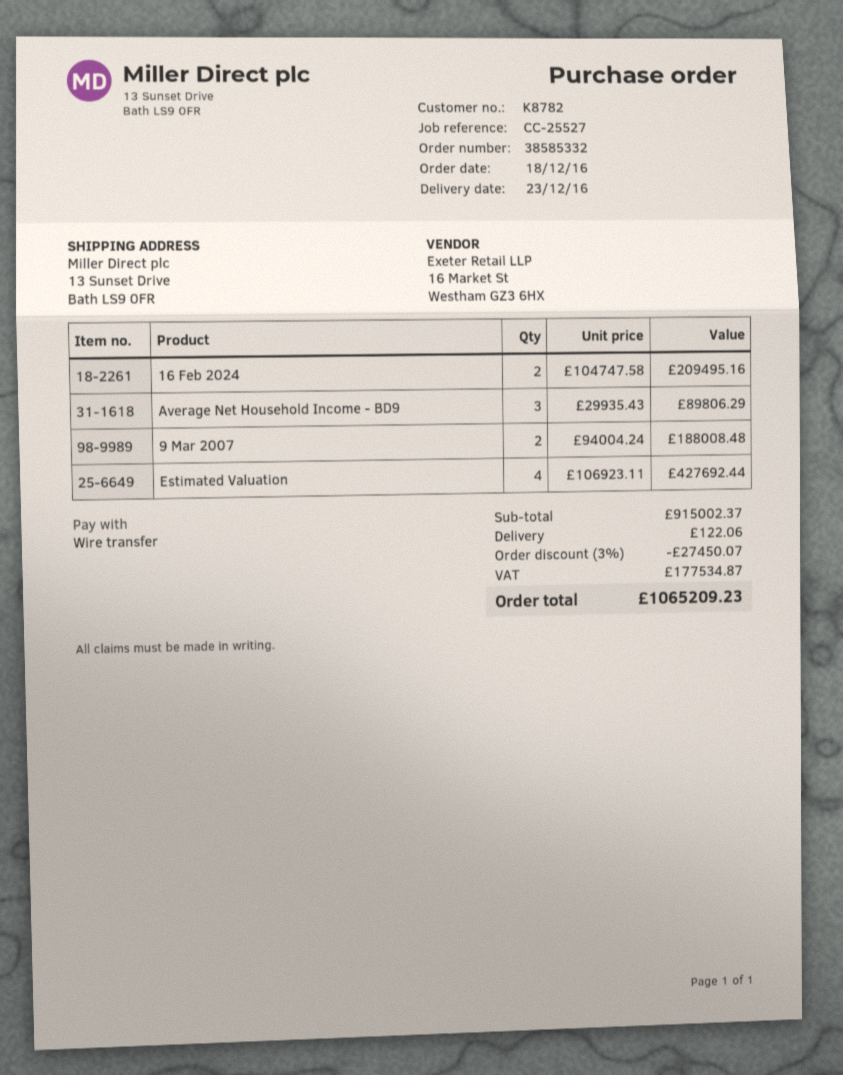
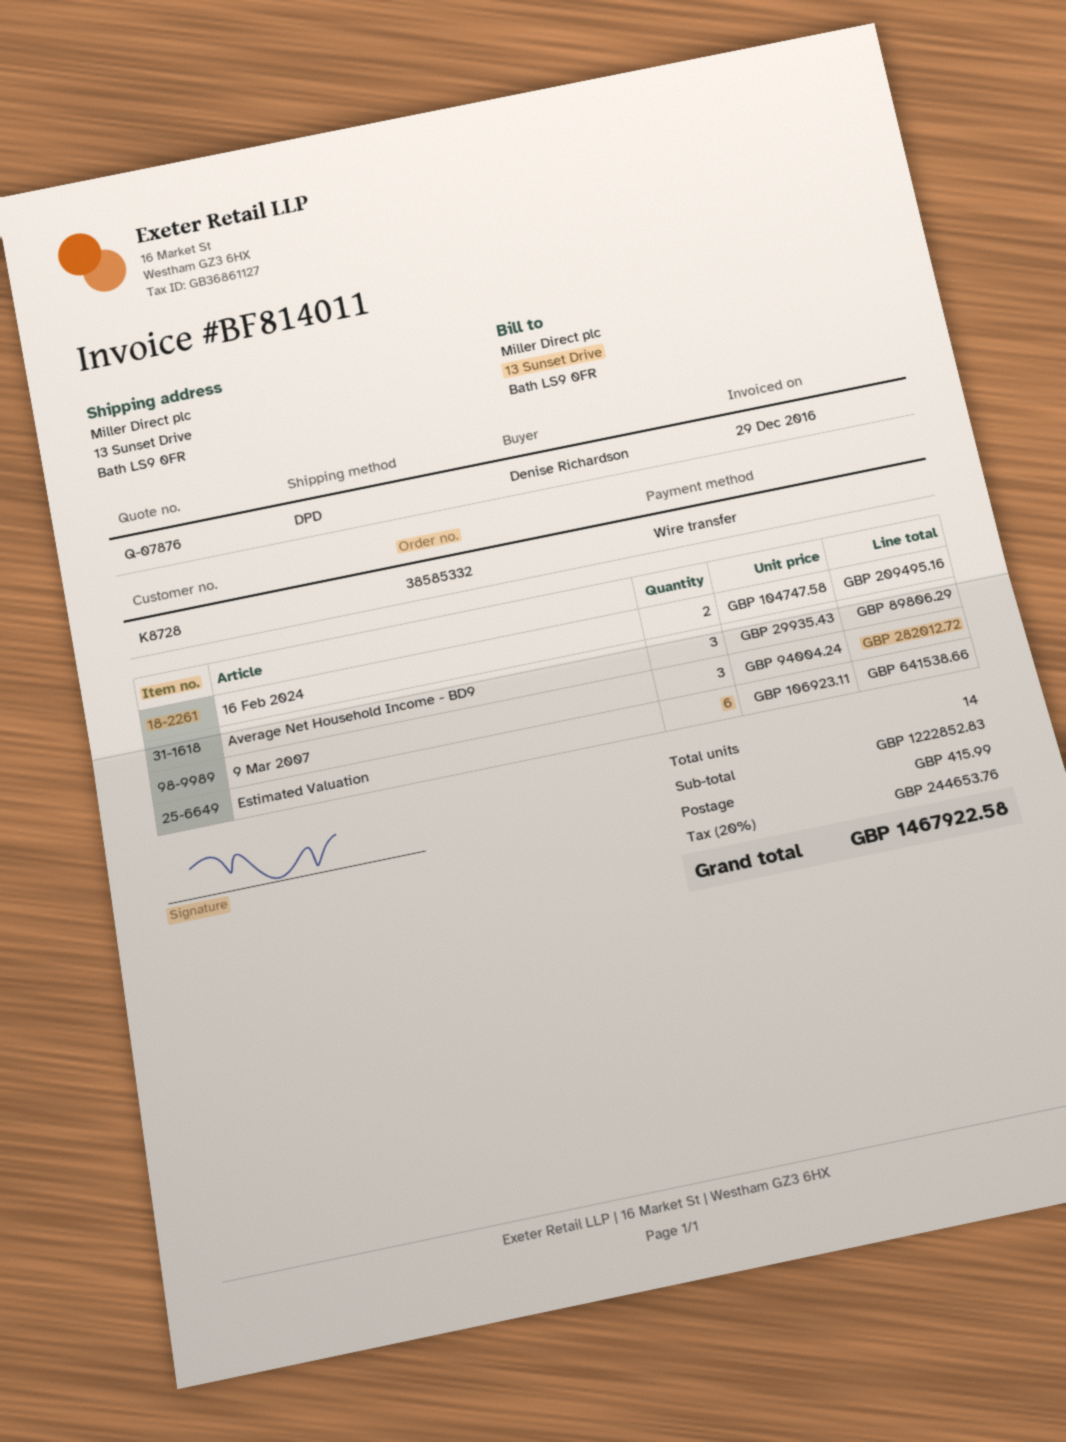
customer number: K8782 -> K8728
9 Mar 2007: 2 x 94004.24 = 188008.48 -> 3 x 94004.24 = 282012.72
Estimated Valuation: 4 x 106923.11 = 427692.44 -> 6 x 106923.11 = 641538.66
subtotal: 915002.37 -> 1222852.83
discount: 3% = 27450.07 -> none
shipping: 122.06 -> 415.99
tax: 177534.87 -> 244653.76
total: 1065209.23 -> 1467922.58

